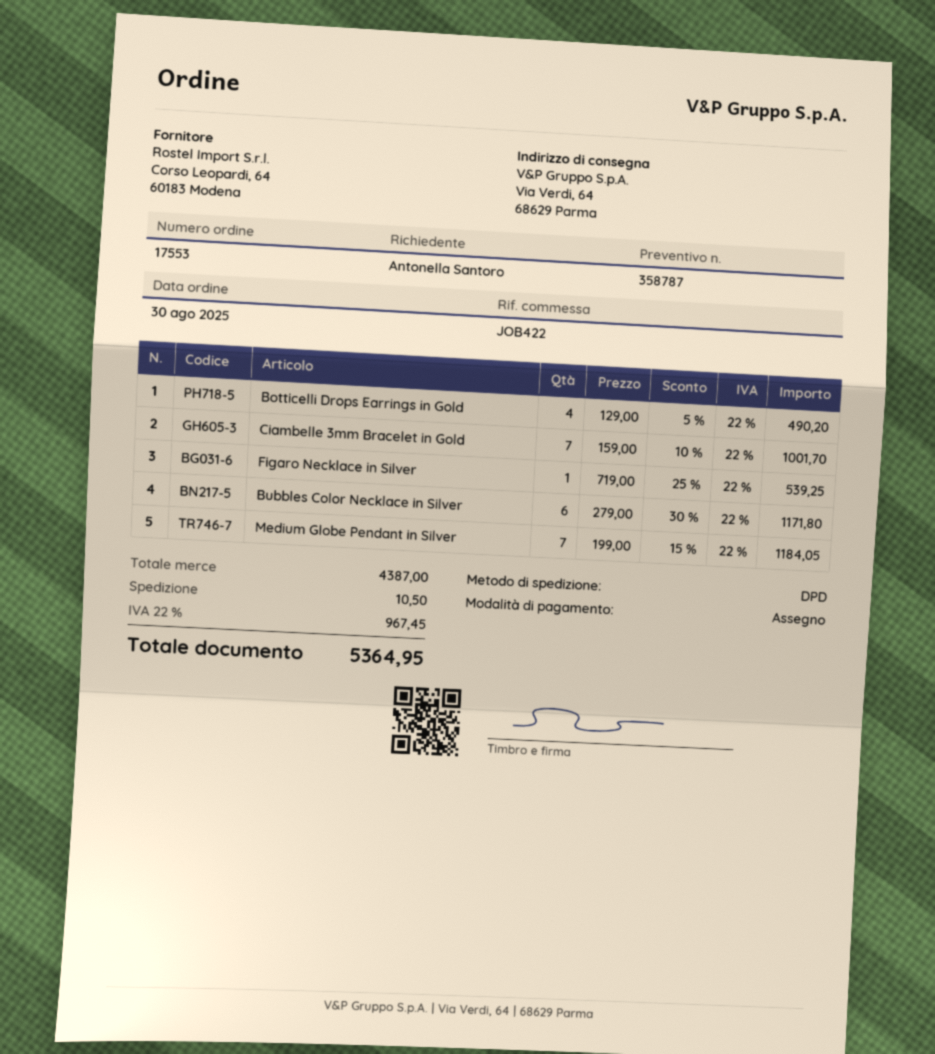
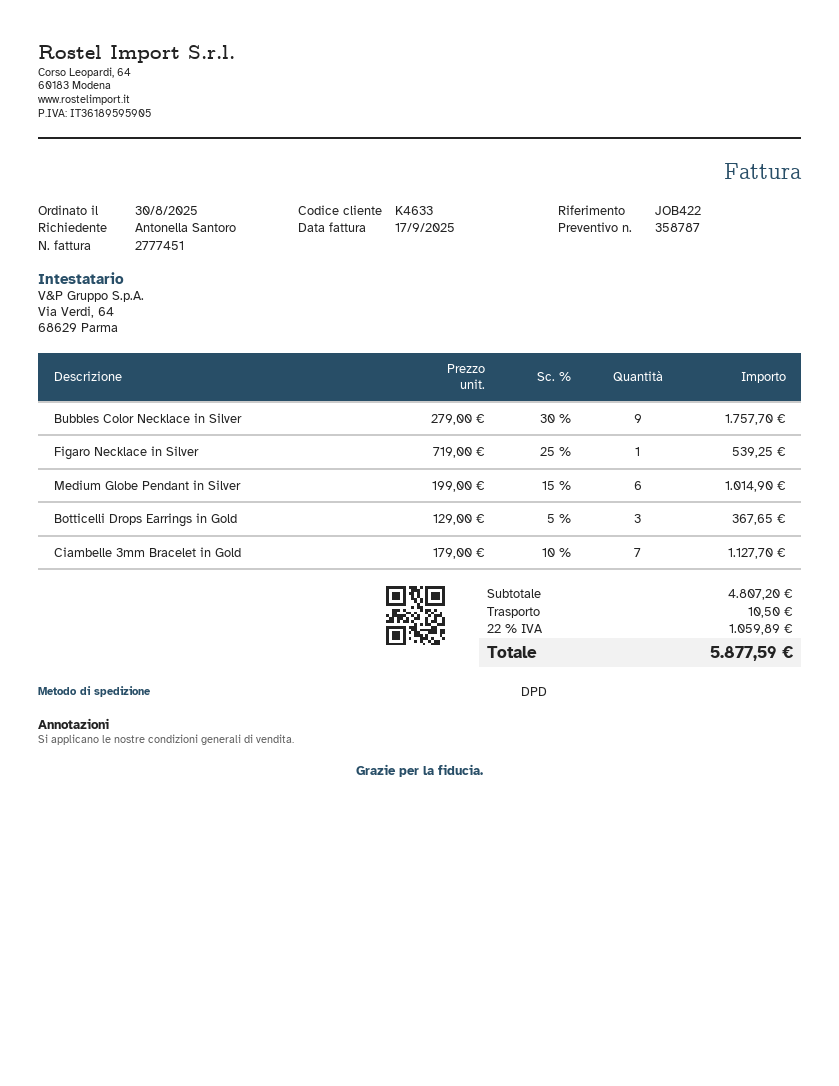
Botticelli Drops Earrings in Gold: 4 x 129.00 - 5% = 490.20 -> 3 x 129.00 - 5% = 367.65
Ciambelle 3mm Bracelet in Gold: 7 x 159.00 - 10% = 1001.70 -> 7 x 179.00 - 10% = 1127.70
Bubbles Color Necklace in Silver: 6 x 279.00 - 30% = 1171.80 -> 9 x 279.00 - 30% = 1757.70
Medium Globe Pendant in Silver: 7 x 199.00 - 15% = 1184.05 -> 6 x 199.00 - 15% = 1014.90
subtotal: 4387.00 -> 4807.20
tax: 22% = 967.45 -> 22% = 1059.89
total: 5364.95 -> 5877.59

